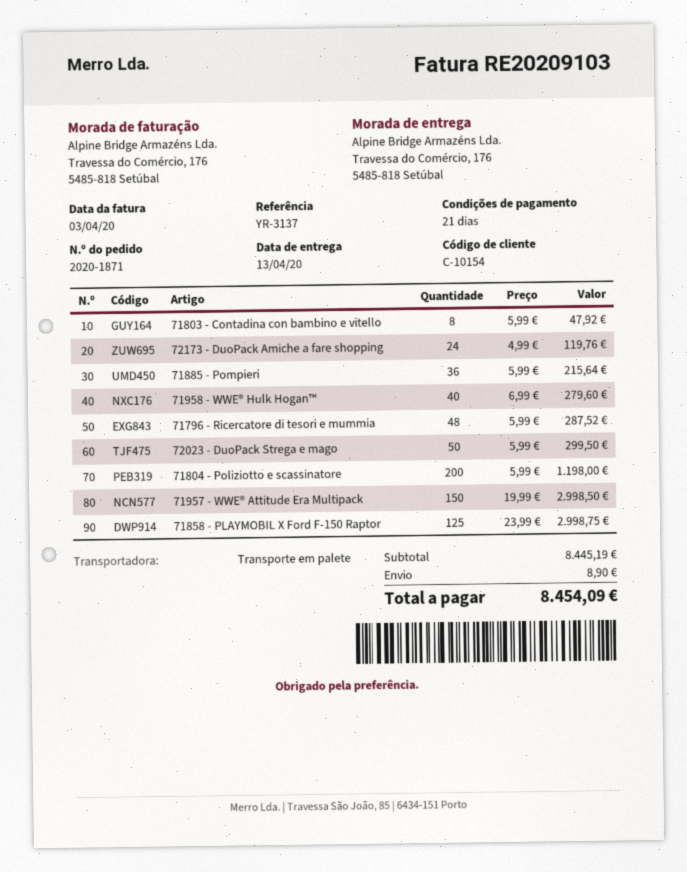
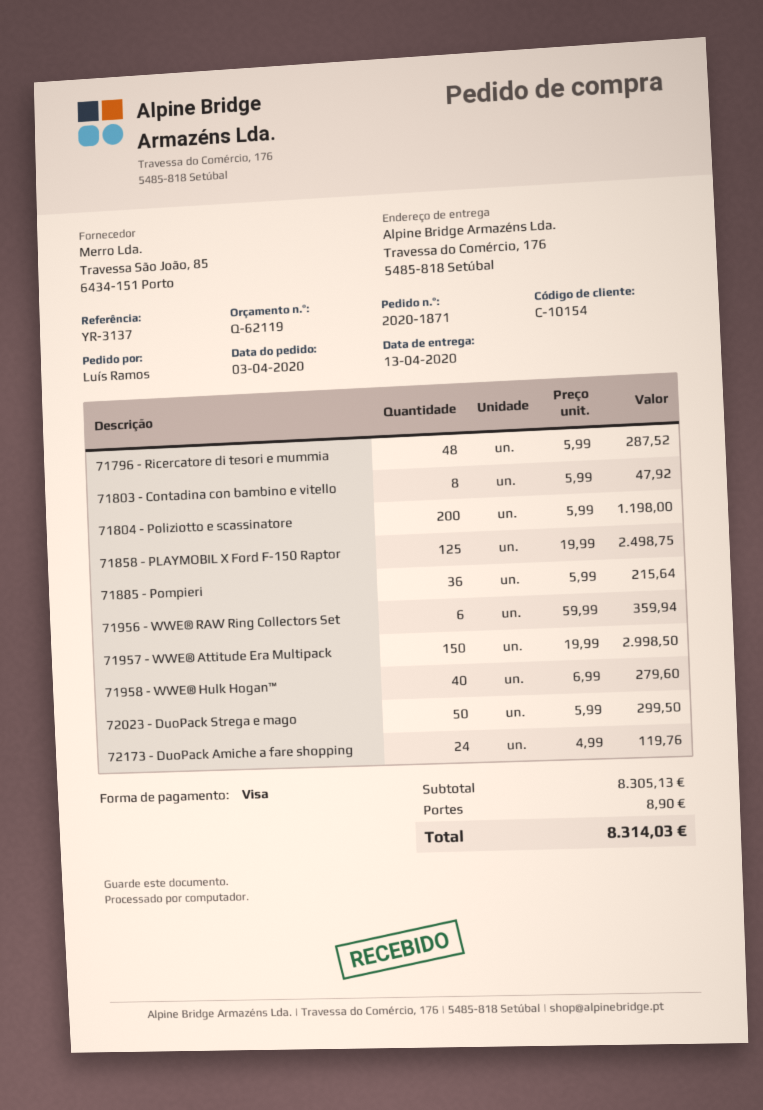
71858 - PLAYMOBIL X Ford F-150 Raptor: 125 x 23.99 = 2998.75 -> 125 x 19.99 = 2498.75
71956 - WWE® RAW Ring Collectors Set: none -> 6 x 59.99 = 359.94
subtotal: 8445.19 -> 8305.13
total: 8454.09 -> 8314.03

